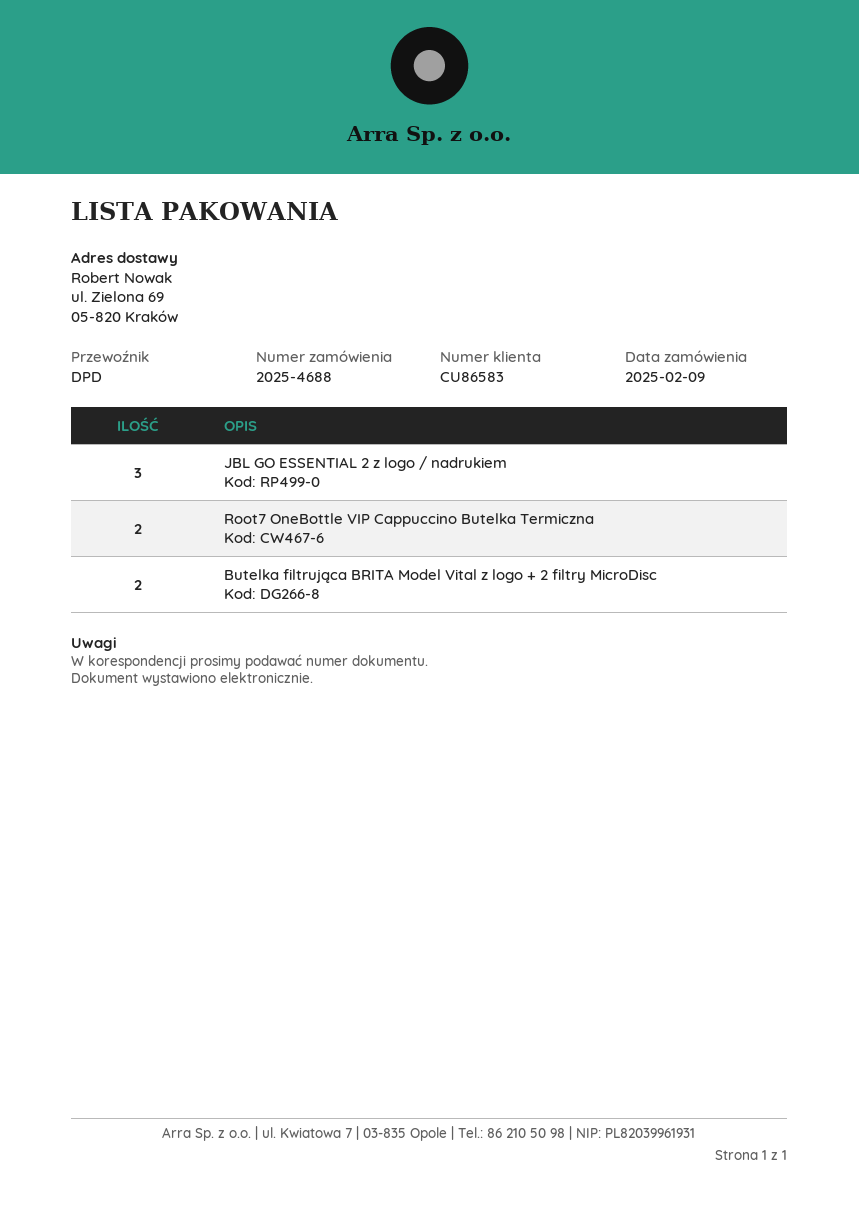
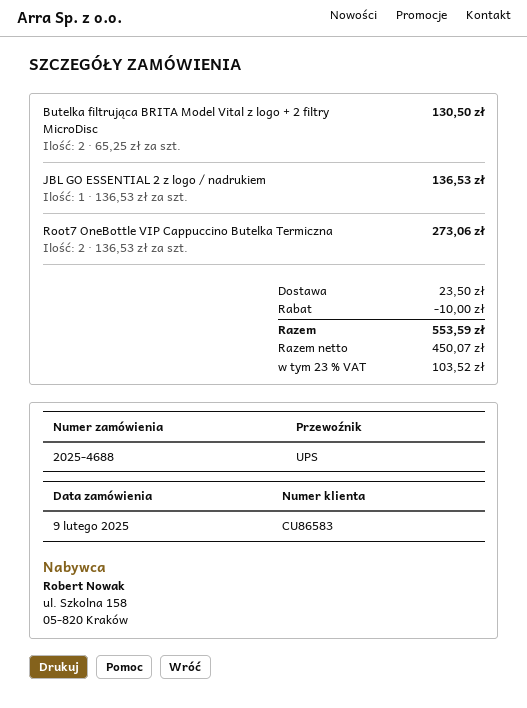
shipping method: DPD -> UPS
JBL GO ESSENTIAL 2 z logo / nadrukiem: 3 -> 1

